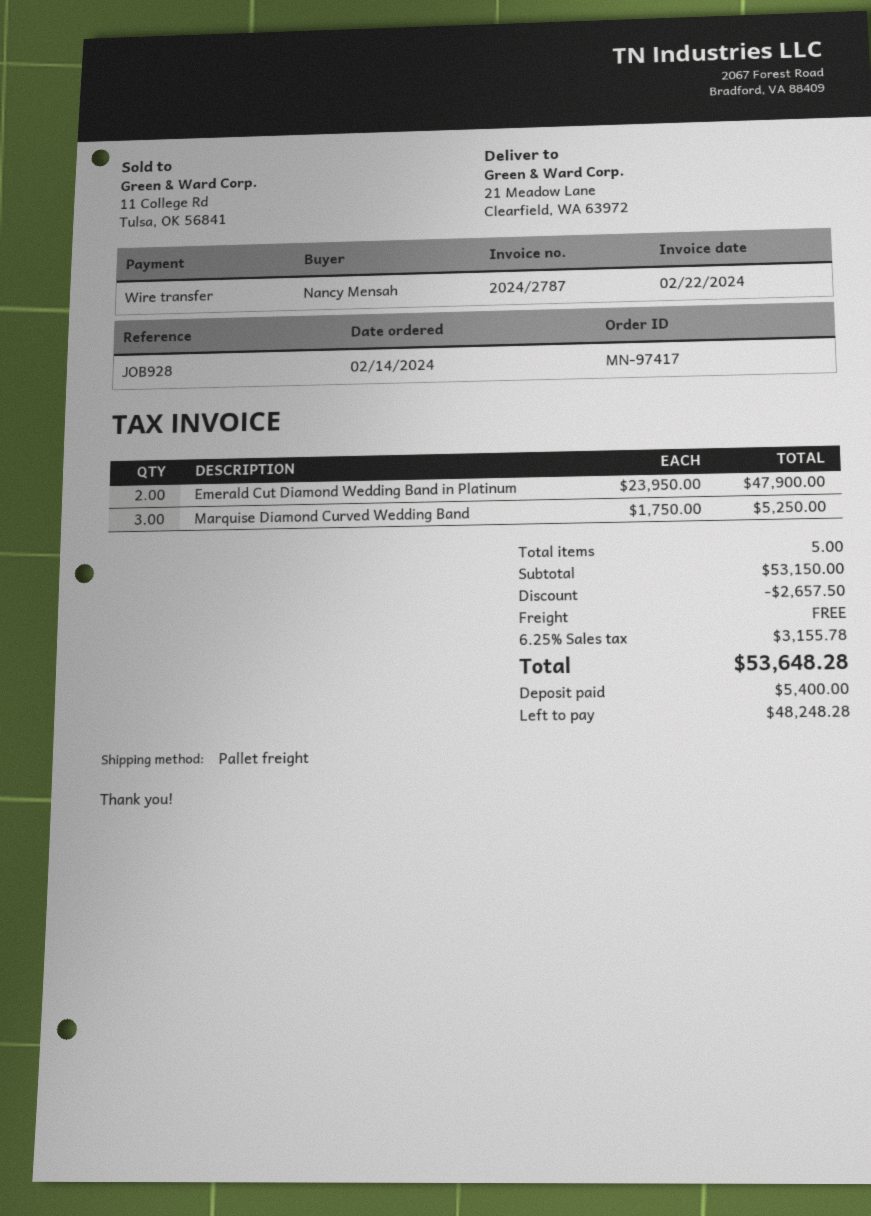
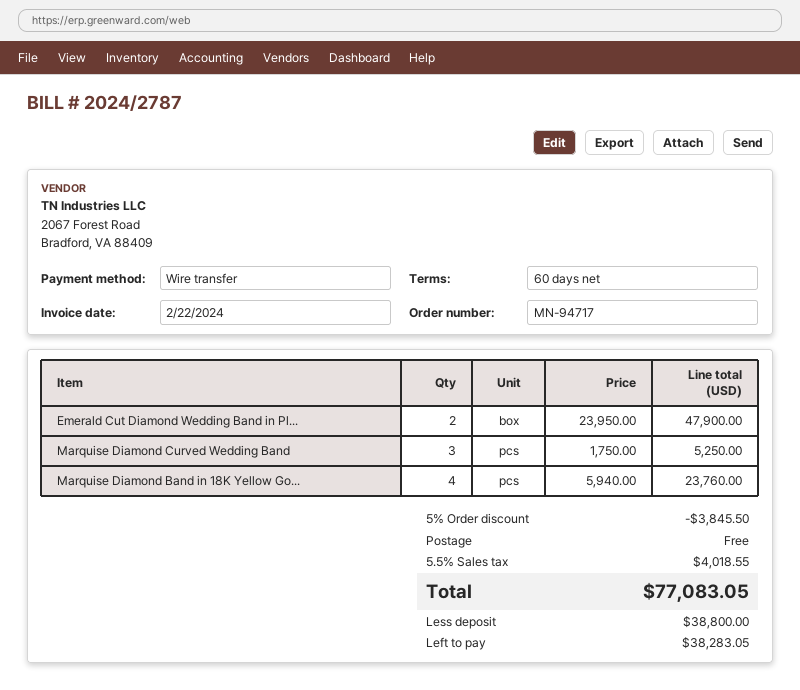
order number: MN-97417 -> MN-94717
Marquise Diamond Band in 18K Yellow Go...: none -> 4 x 5940.00 = 23760.00
discount: 2657.50 -> 3845.50
tax: 6.25% = 3155.78 -> 5.5% = 4018.55
total: 53648.28 -> 77083.05
deposit: 5400.00 -> 38800.00
balance: 48248.28 -> 38283.05

